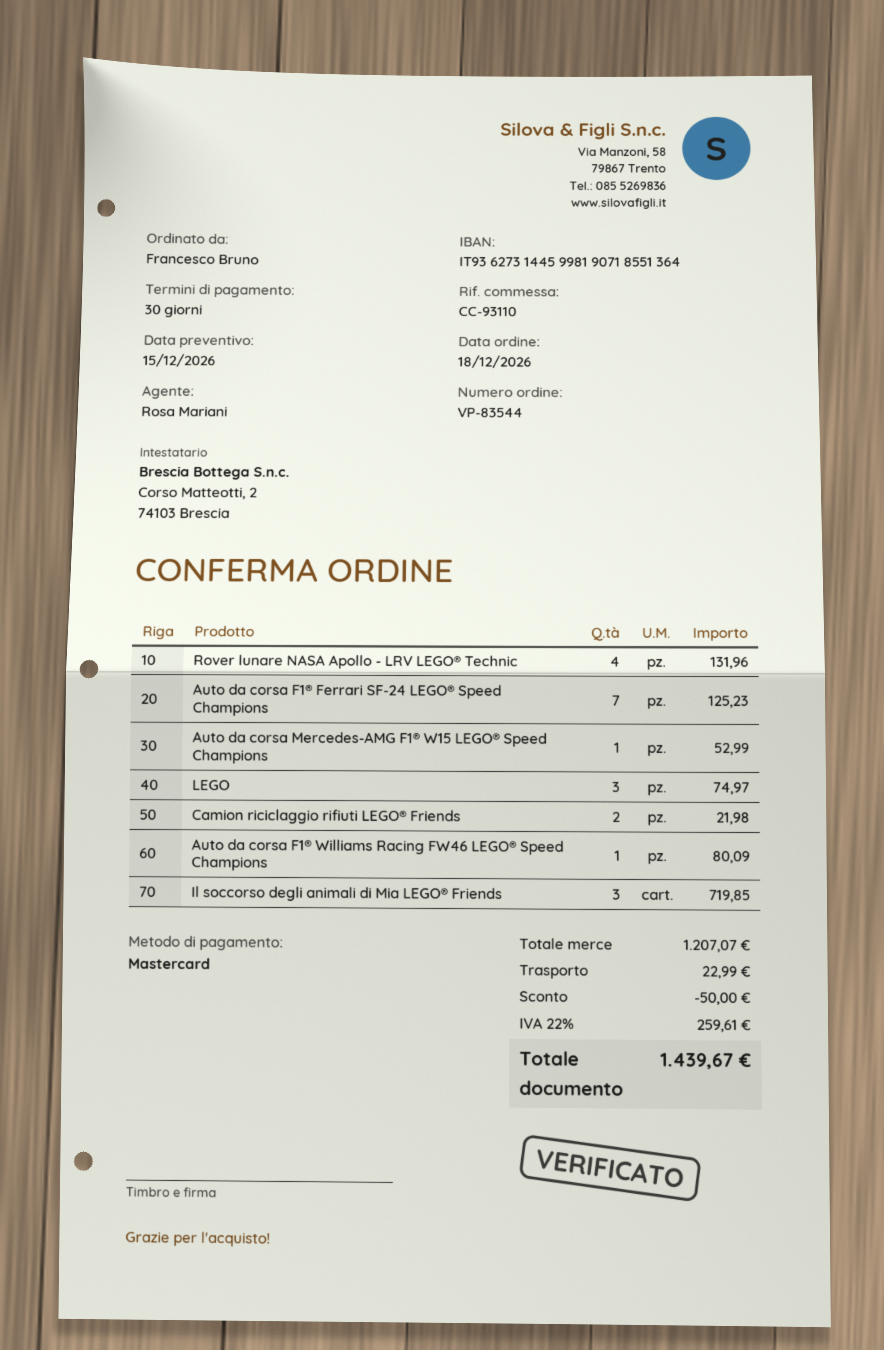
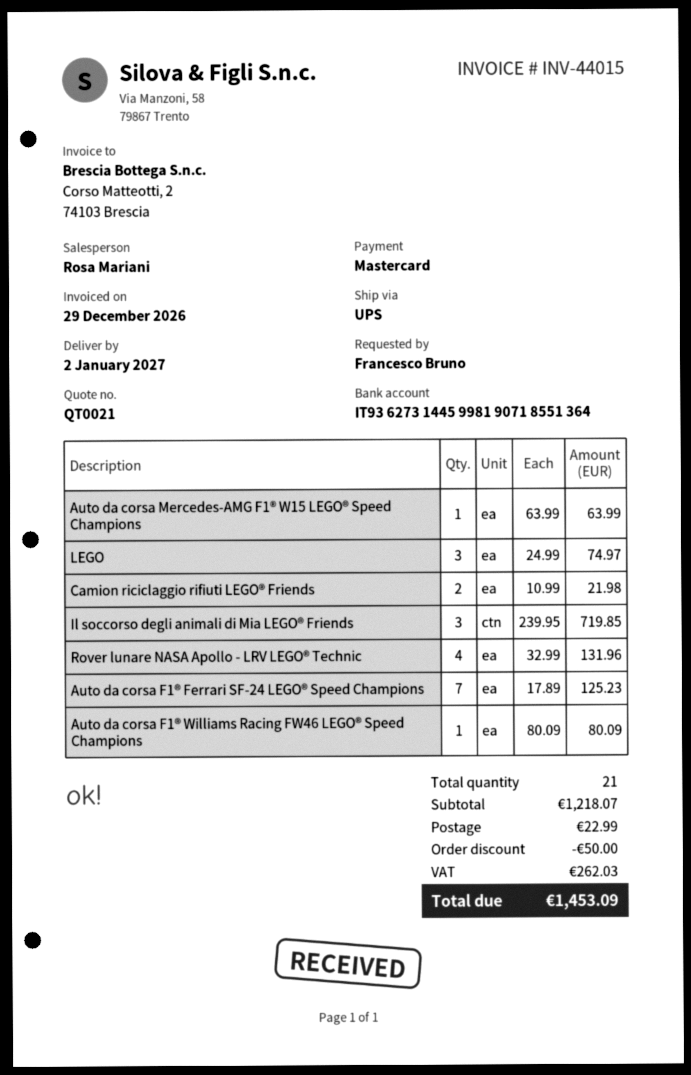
Auto da corsa Mercedes-AMG F1® W15 LEGO® Speed Champions: 1 for 52.99 -> 1 for 63.99
subtotal: 1207.07 -> 1218.07
tax: 259.61 -> 262.03
total: 1439.67 -> 1453.09

